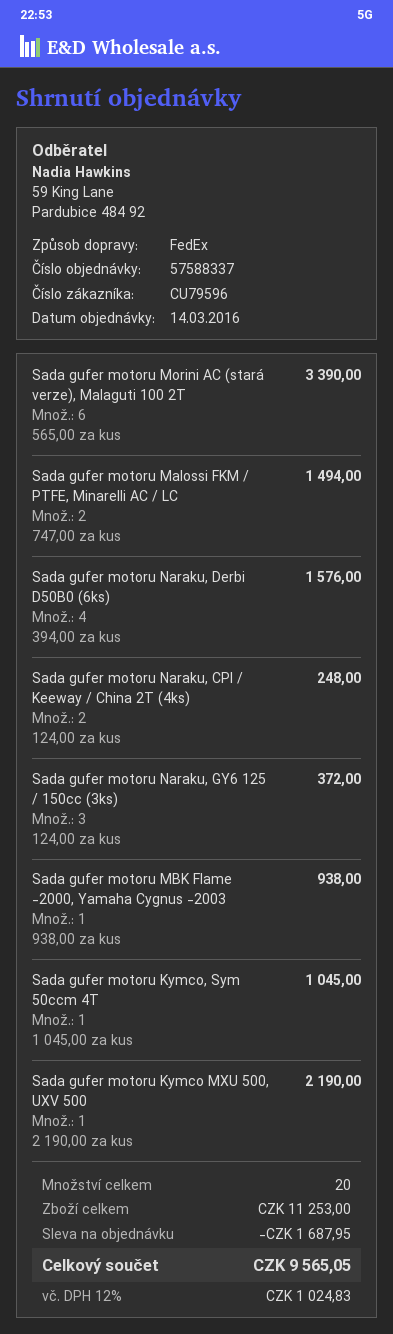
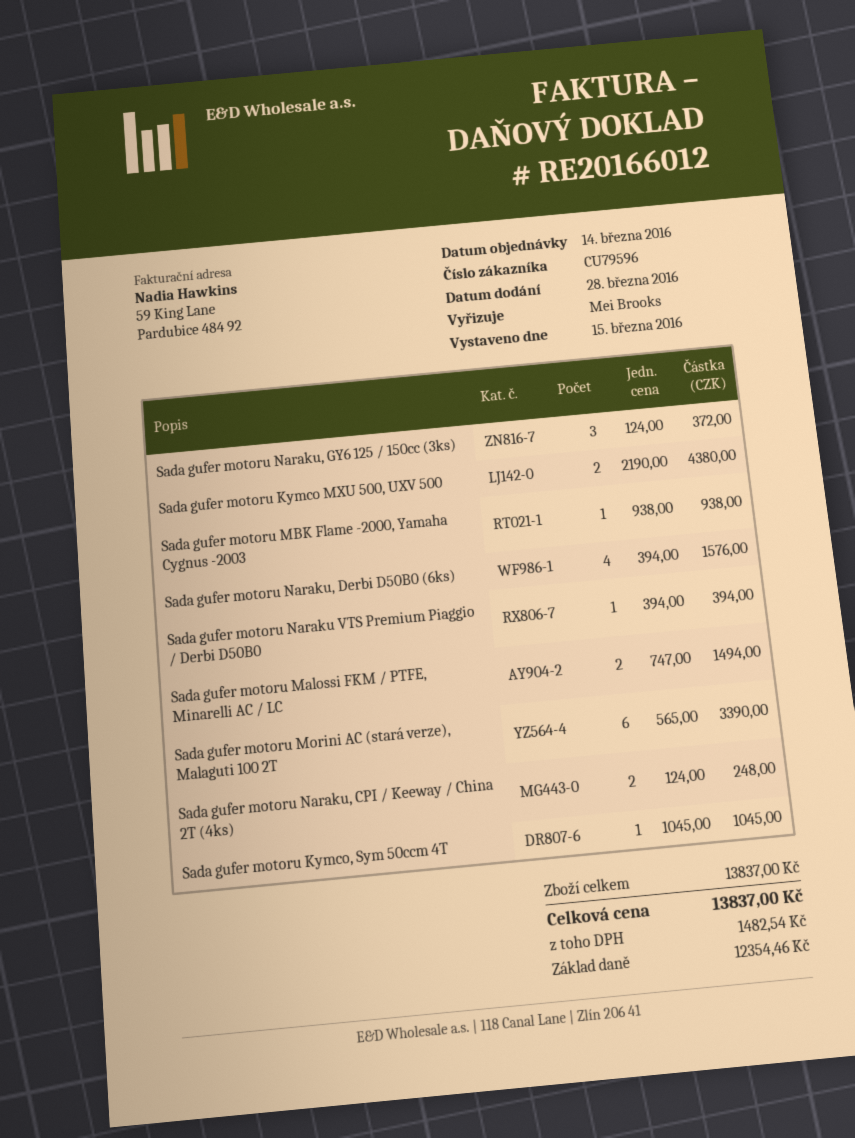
Sada gufer motoru Kymco MXU 500, UXV 500: 1 x 2190.00 = 2190.00 -> 2 x 2190.00 = 4380.00
Sada gufer motoru Naraku VTS Premium Piaggio / Derbi D50B0: none -> 1 x 394.00 = 394.00
subtotal: 11253.00 -> 13837.00
discount: 1687.95 -> none
tax: 1024.83 -> 1482.54
total: 9565.05 -> 13837.00

